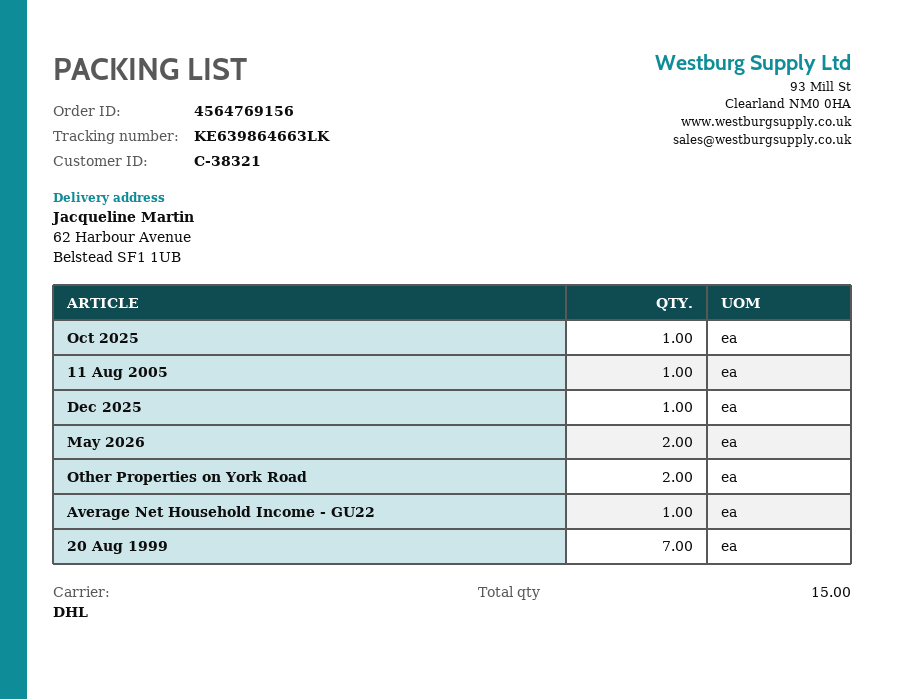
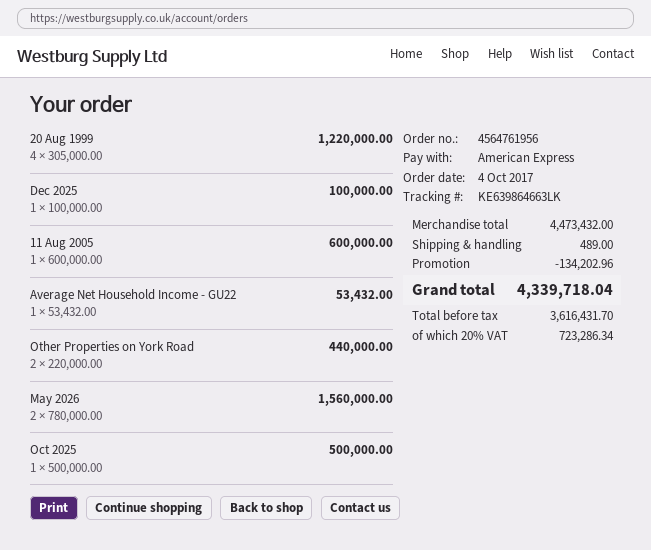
order number: 4564769156 -> 4564761956
20 Aug 1999: 7 -> 4

